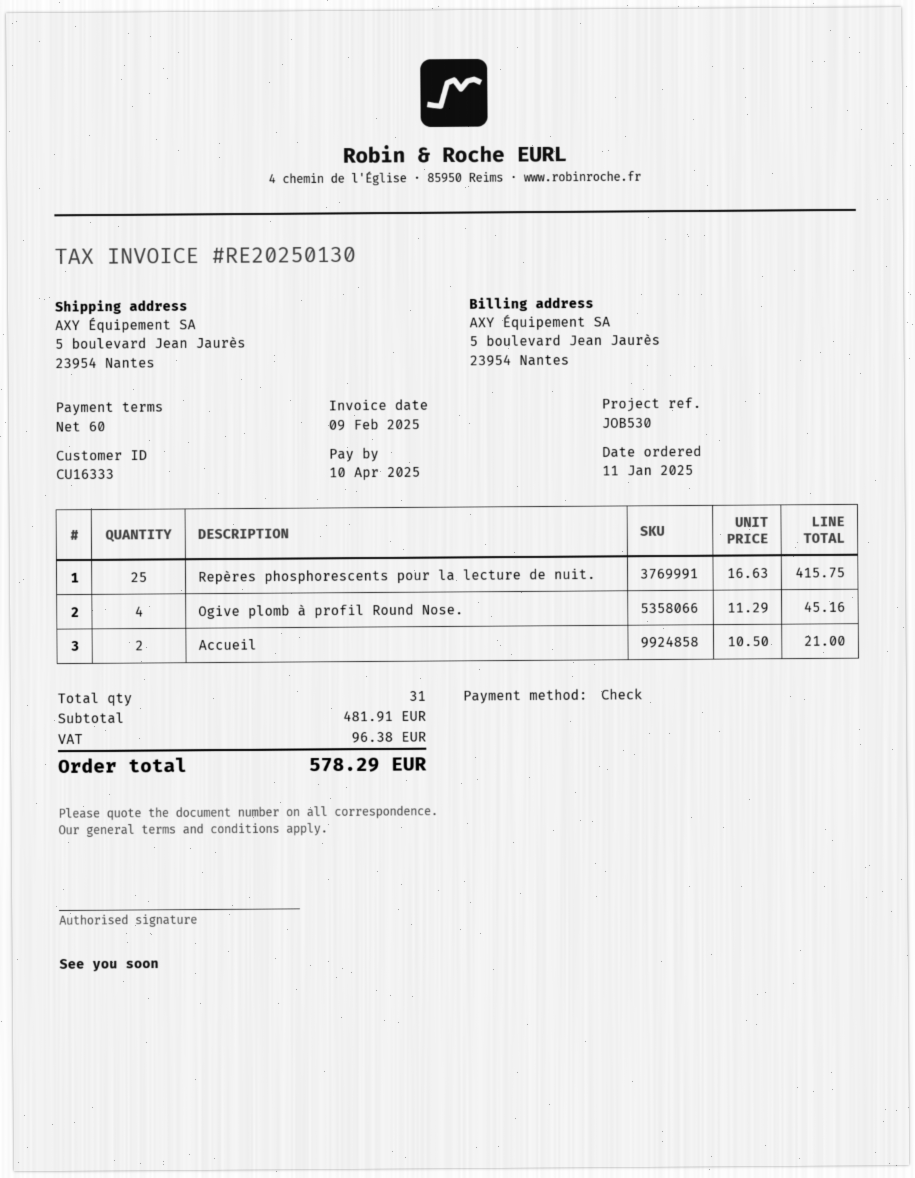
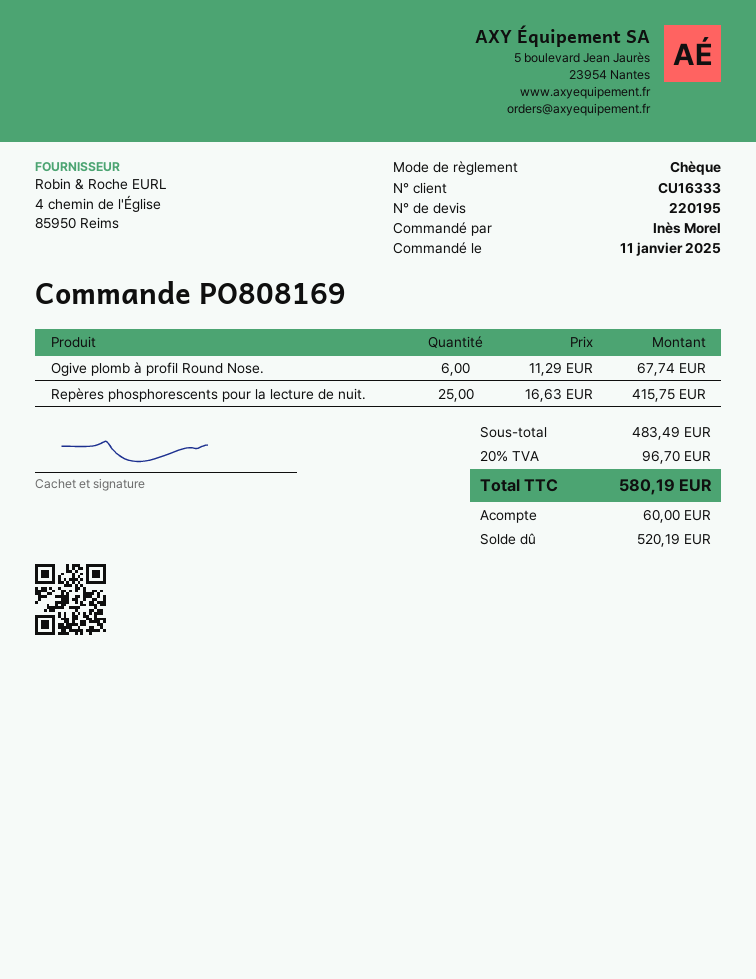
Ogive plomb à profil Round Nose.: 4 x 11.29 = 45.16 -> 6 x 11.29 = 67.74
Accueil: 2 x 10.50 = 21.00 -> none
subtotal: 481.91 -> 483.49
tax: 96.38 -> 96.70
total: 578.29 -> 580.19

